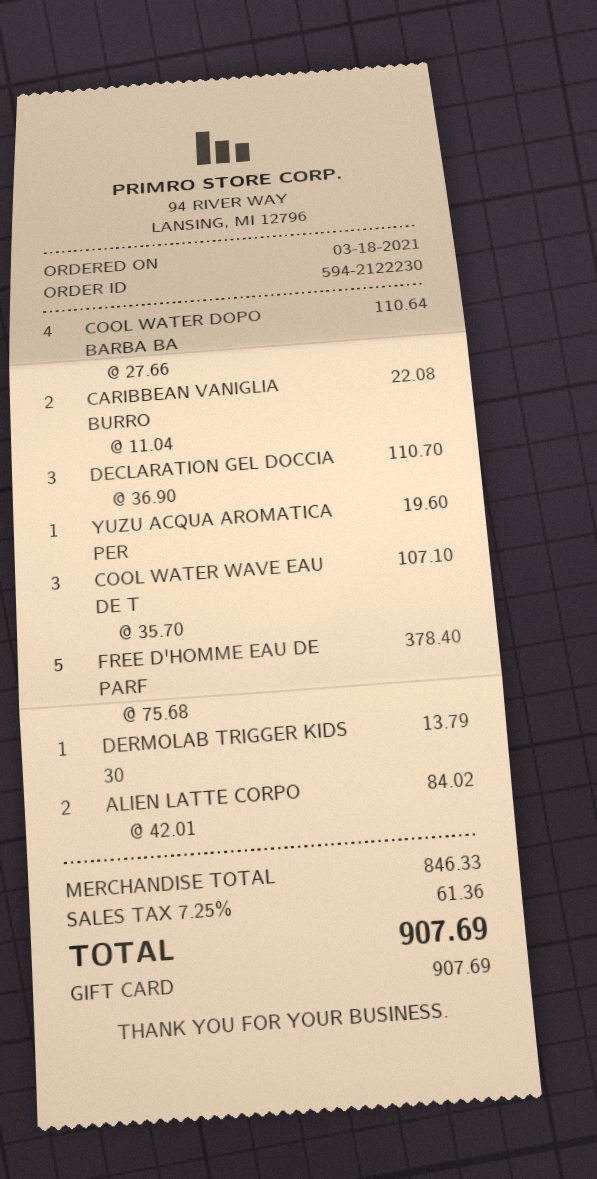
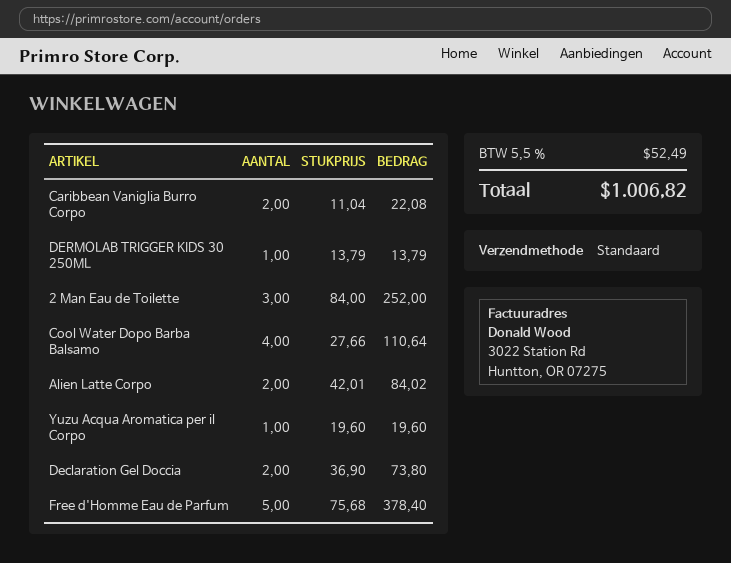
DECLARATION GEL DOCCIA: 3 x 36.90 = 110.70 -> 2 x 36.90 = 73.80
COOL WATER WAVE EAU DE T: 3 x 35.70 = 107.10 -> none
2 Man Eau de Toilette: none -> 3 x 84.00 = 252.00
tax: 7.25% = 61.36 -> 5.5% = 52.49
total: 907.69 -> 1006.82

